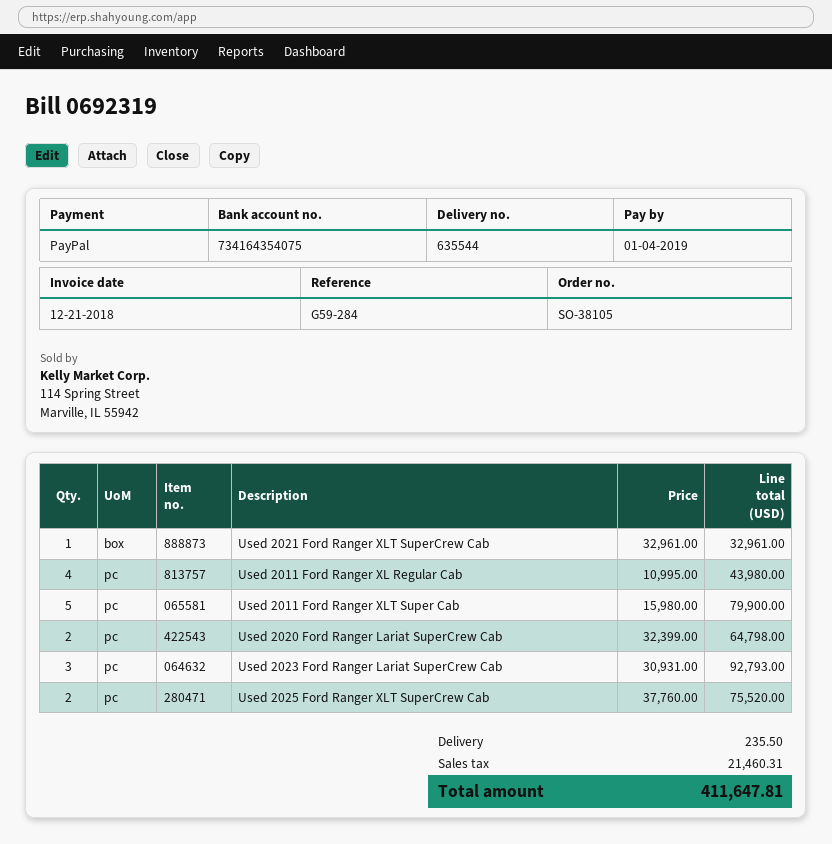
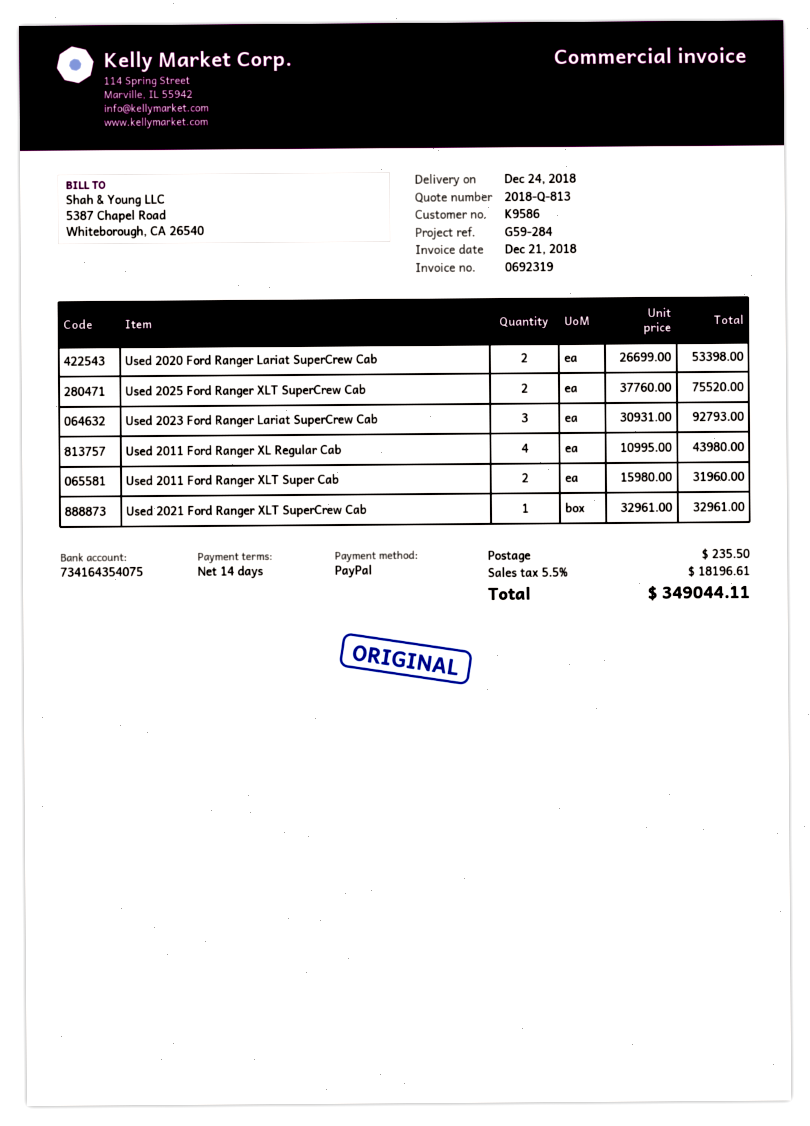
Used 2011 Ford Ranger XLT Super Cab: 5 x 15980.00 = 79900.00 -> 2 x 15980.00 = 31960.00
Used 2020 Ford Ranger Lariat SuperCrew Cab: 2 x 32399.00 = 64798.00 -> 2 x 26699.00 = 53398.00
tax: 21460.31 -> 18196.61
total: 411647.81 -> 349044.11

